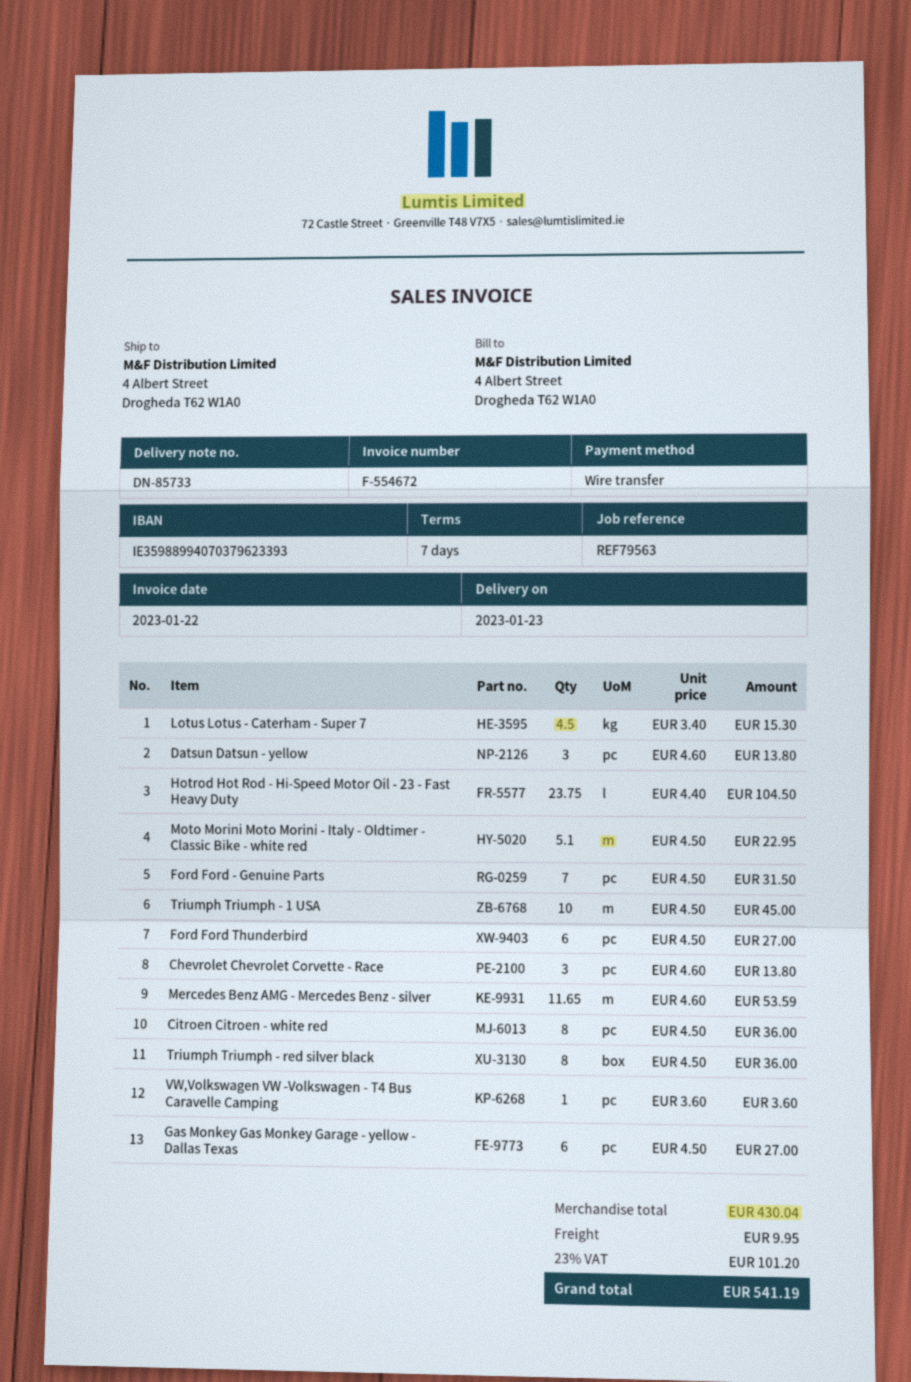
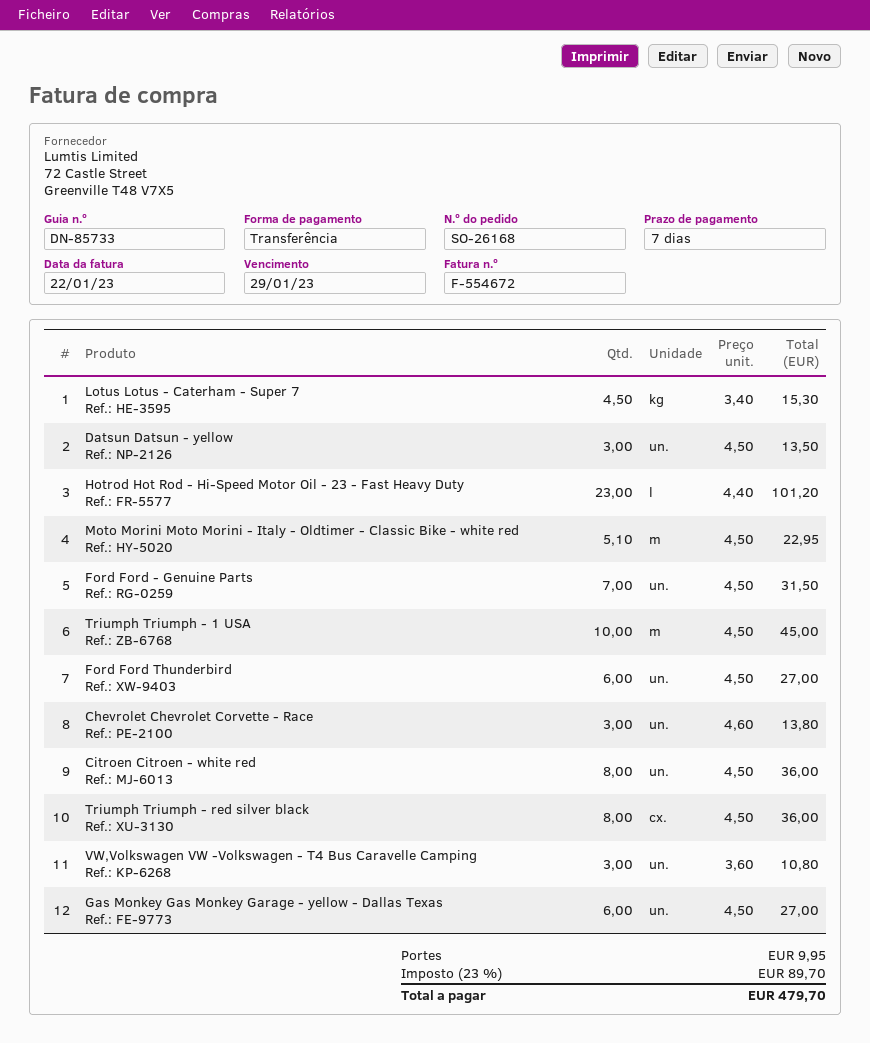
Datsun Datsun - yellow: 3 x 4.60 = 13.80 -> 3 x 4.50 = 13.50
Hotrod Hot Rod - Hi-Speed Motor Oil - 23 - Fast Heavy Duty: 23.75 x 4.40 = 104.50 -> 23 x 4.40 = 101.20
Mercedes Benz AMG - Mercedes Benz - silver: 11.65 x 4.60 = 53.59 -> none
VW,Volkswagen VW -Volkswagen - T4 Bus Caravelle Camping: 1 x 3.60 = 3.60 -> 3 x 3.60 = 10.80
tax: 23% = 101.20 -> 23% = 89.70
total: 541.19 -> 479.70

